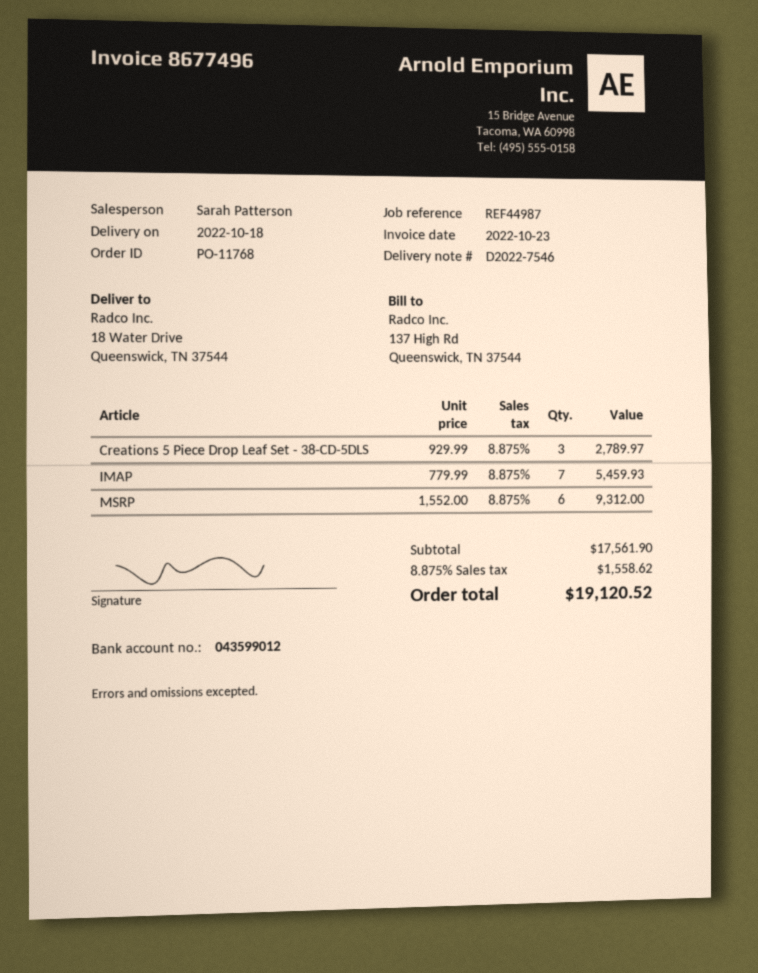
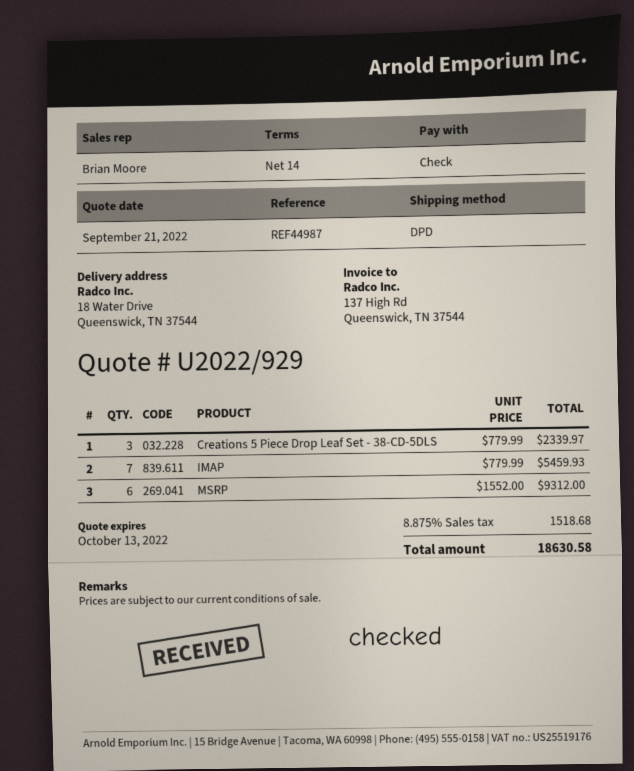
sales rep: Sarah Patterson -> Brian Moore
Creations 5 Piece Drop Leaf Set - 38-CD-5DLS: 3 x 929.99 = 2789.97 -> 3 x 779.99 = 2339.97
tax: 8.875% = 1558.62 -> 8.875% = 1518.68
total: 19120.52 -> 18630.58

